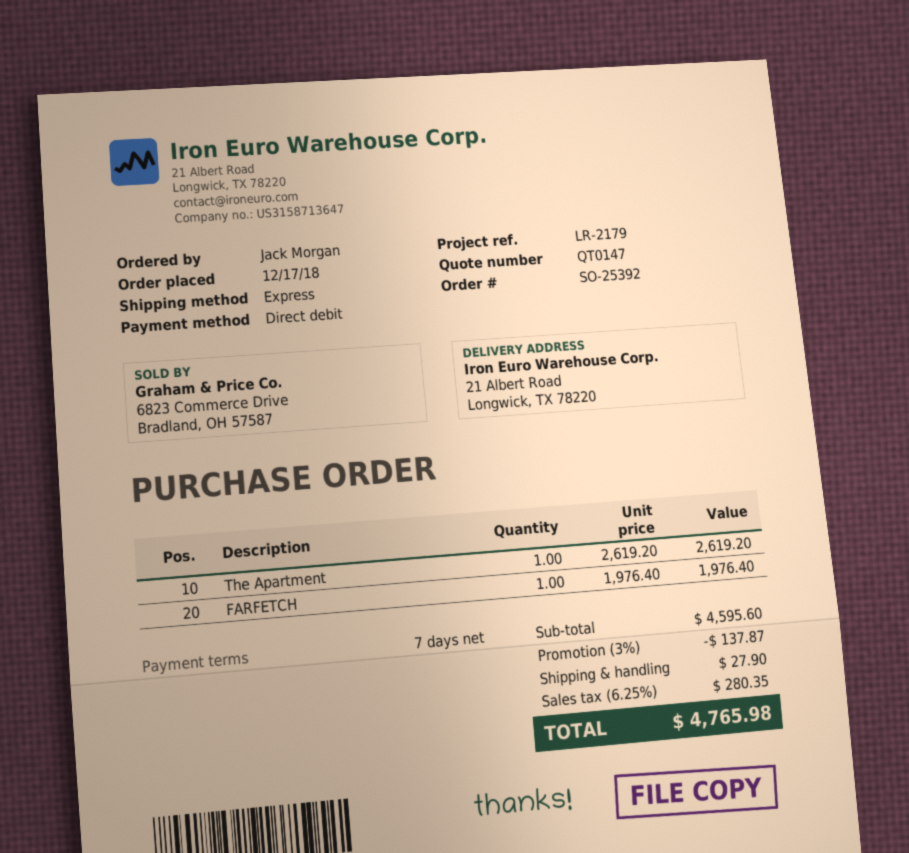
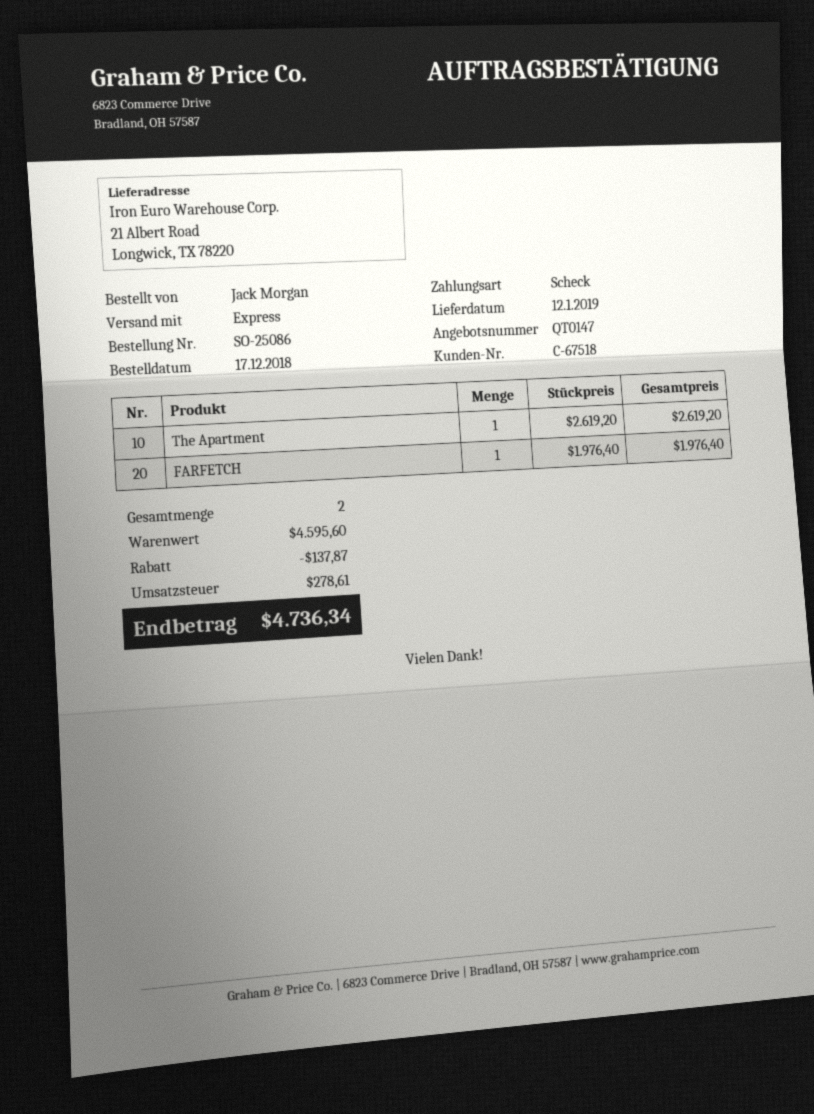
order number: SO-25392 -> SO-25086
payment method: direct debit -> cheque
shipping: 27.90 -> none
tax: 280.35 -> 278.61
total: 4765.98 -> 4736.34

